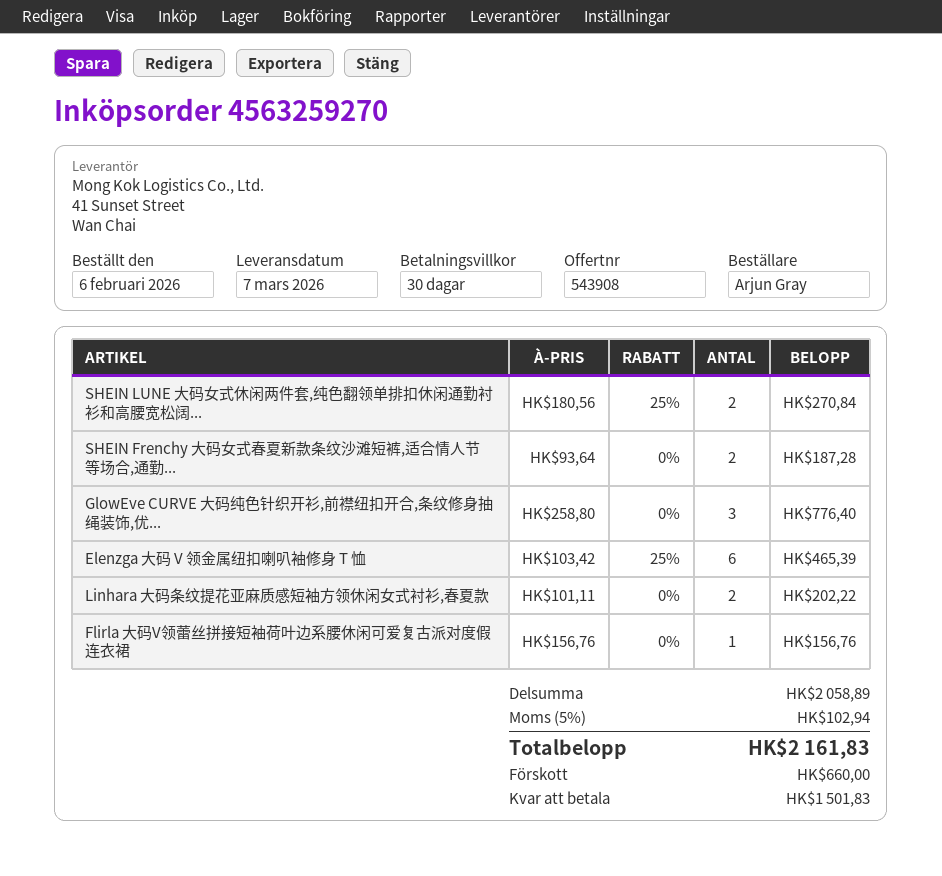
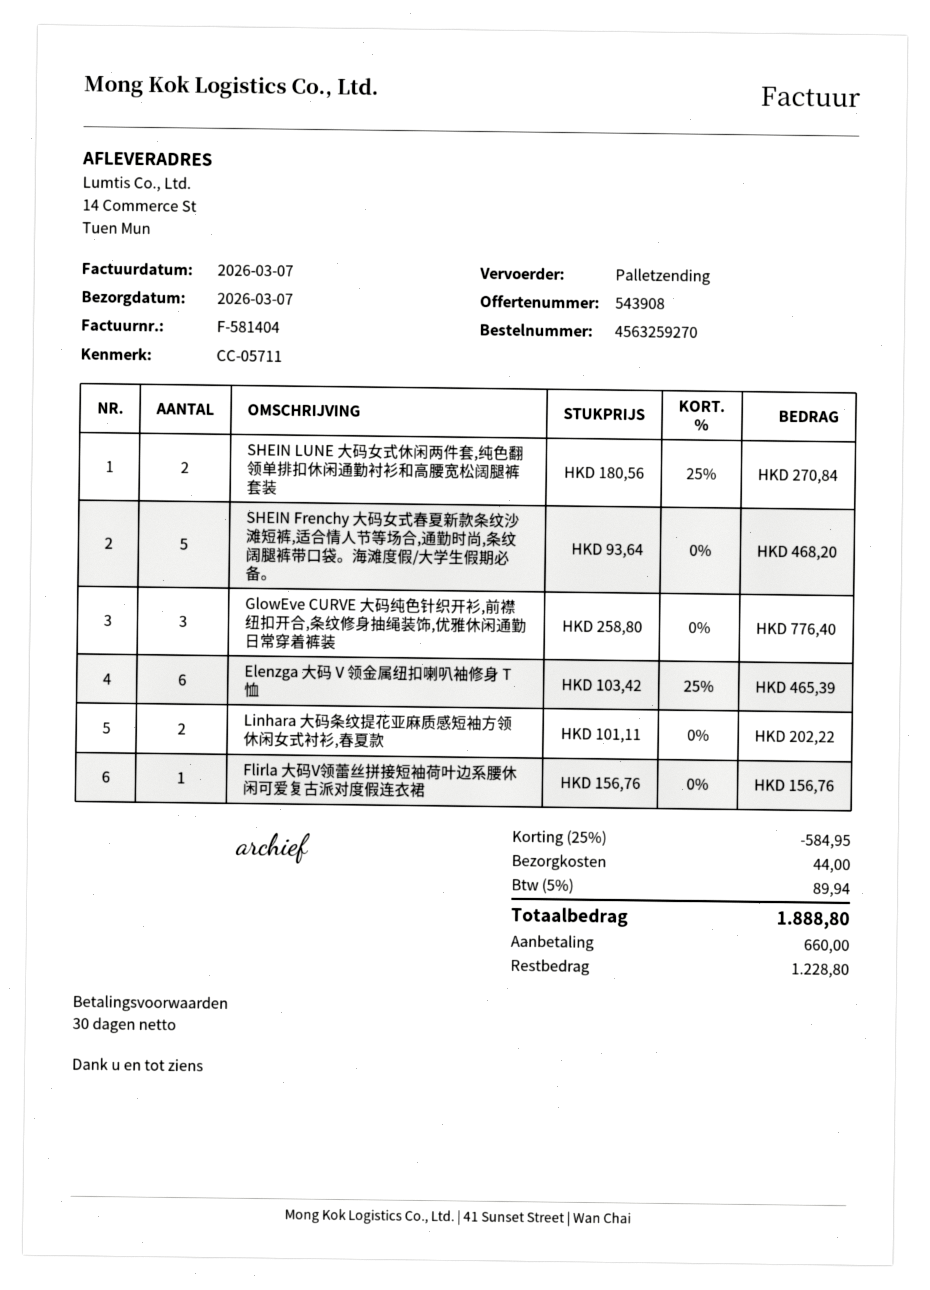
SHEIN Frenchy 大码女式春夏新款条纹沙滩短裤,适合情人节等场合,通勤...: 2 x 93.64 = 187.28 -> 5 x 93.64 = 468.20
discount: none -> 25% = 584.95
shipping: none -> 44.00
tax: 5% = 102.94 -> 5% = 89.94
total: 2161.83 -> 1888.80
balance: 1501.83 -> 1228.80

